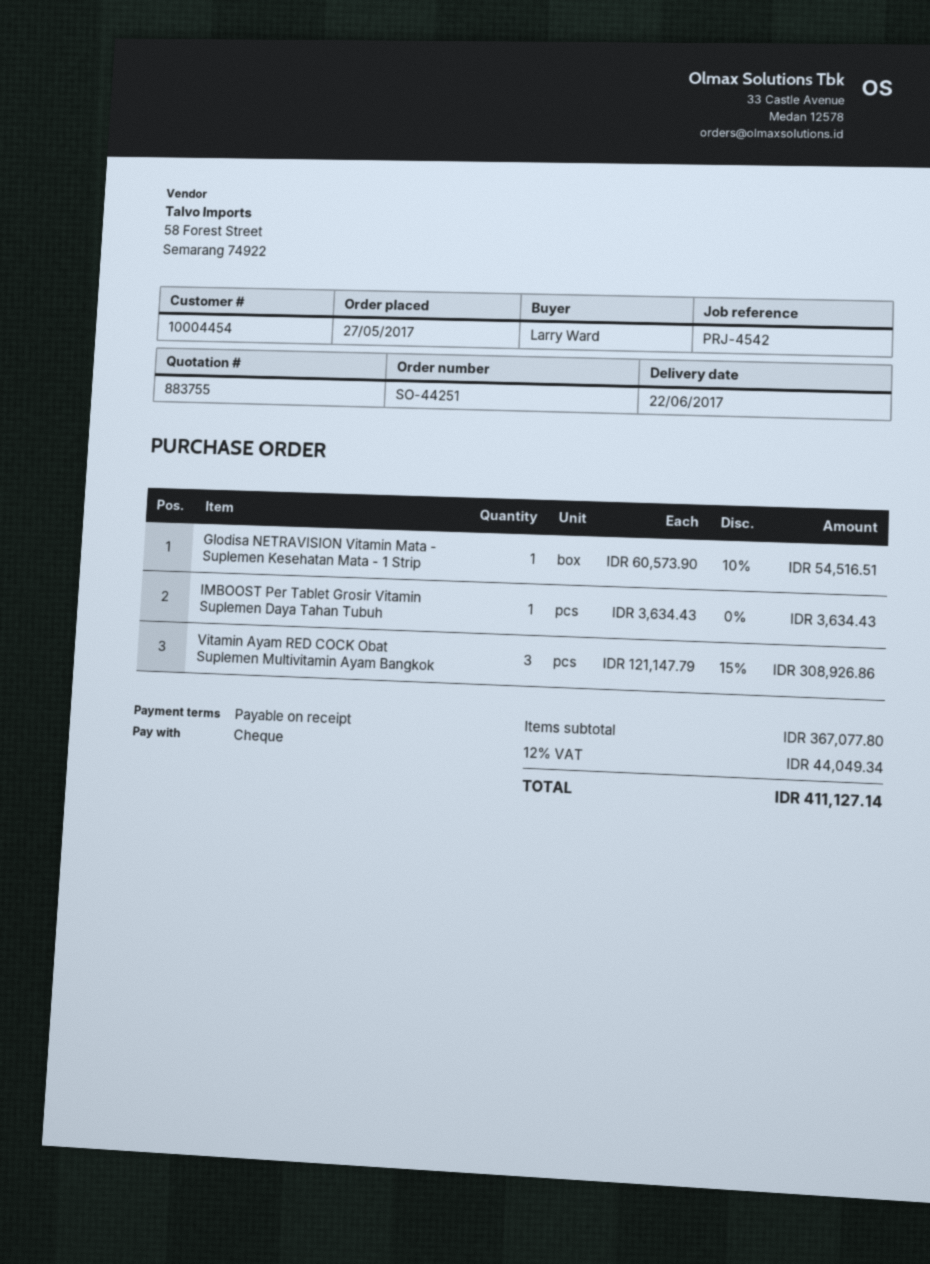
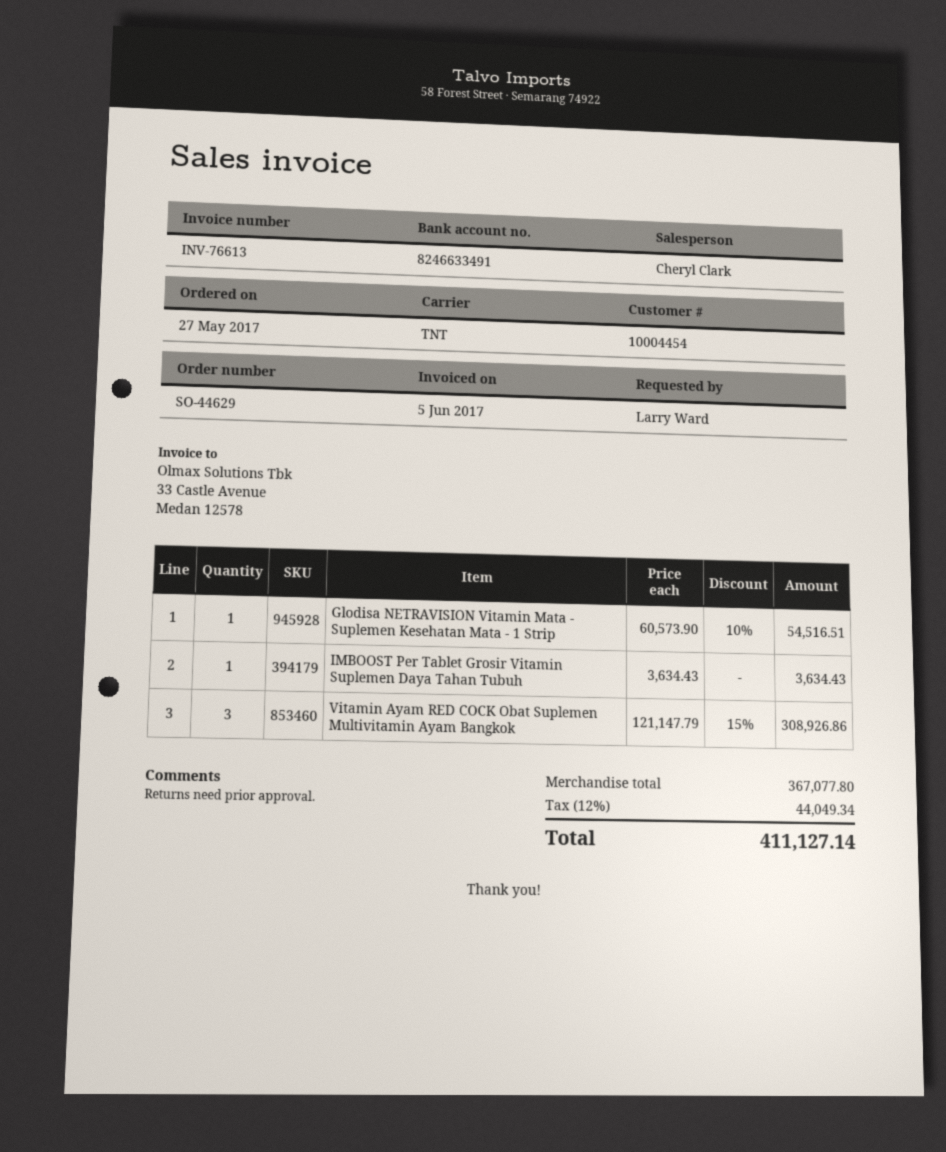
order number: SO-44251 -> SO-44629

